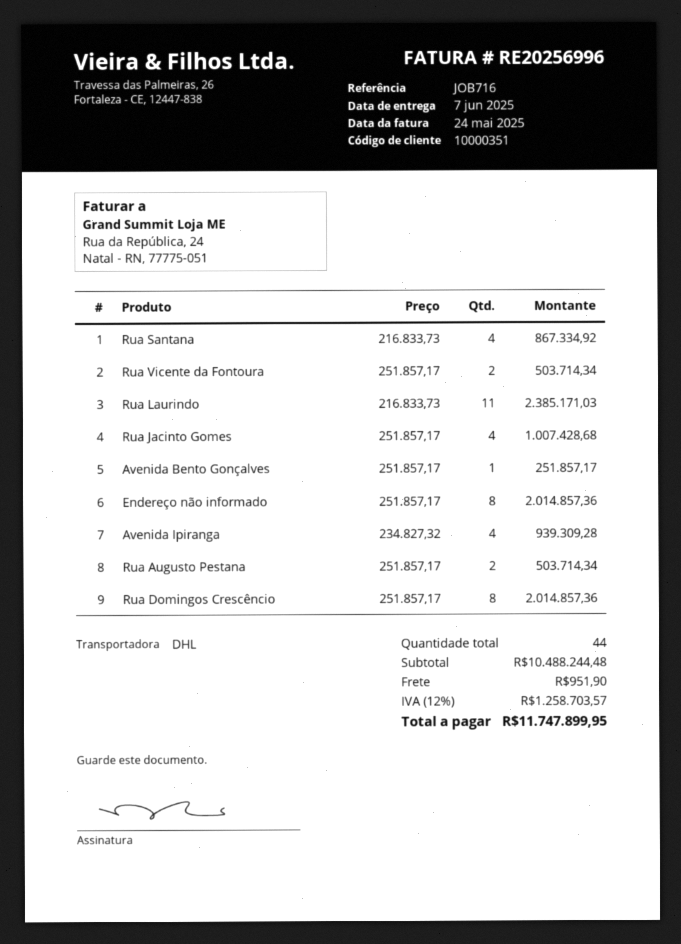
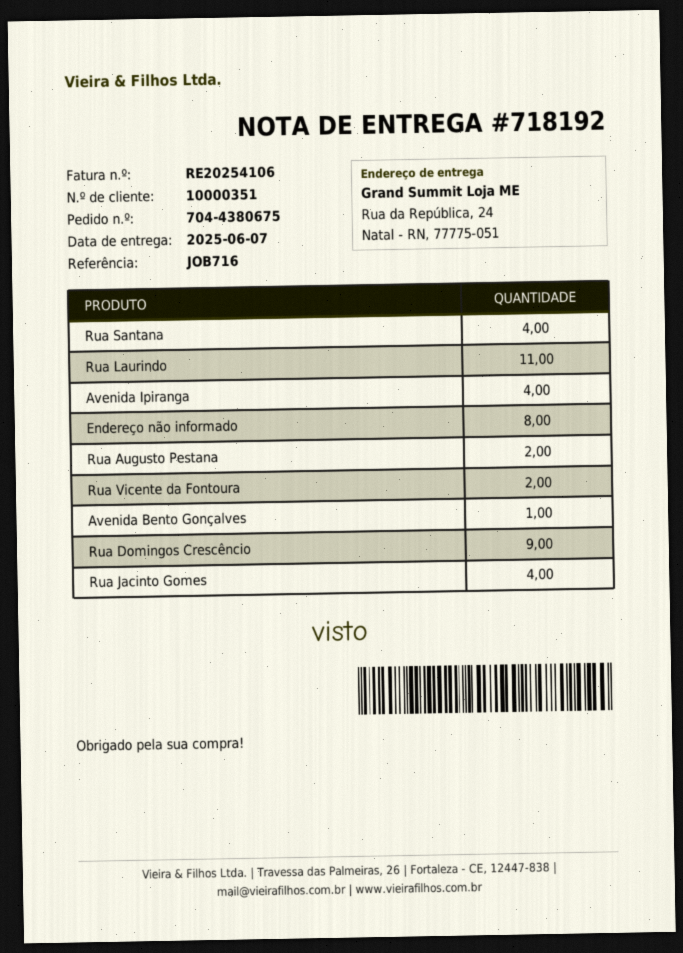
invoice number: RE20256996 -> RE20254106
Rua Domingos Crescêncio: 8 -> 9

